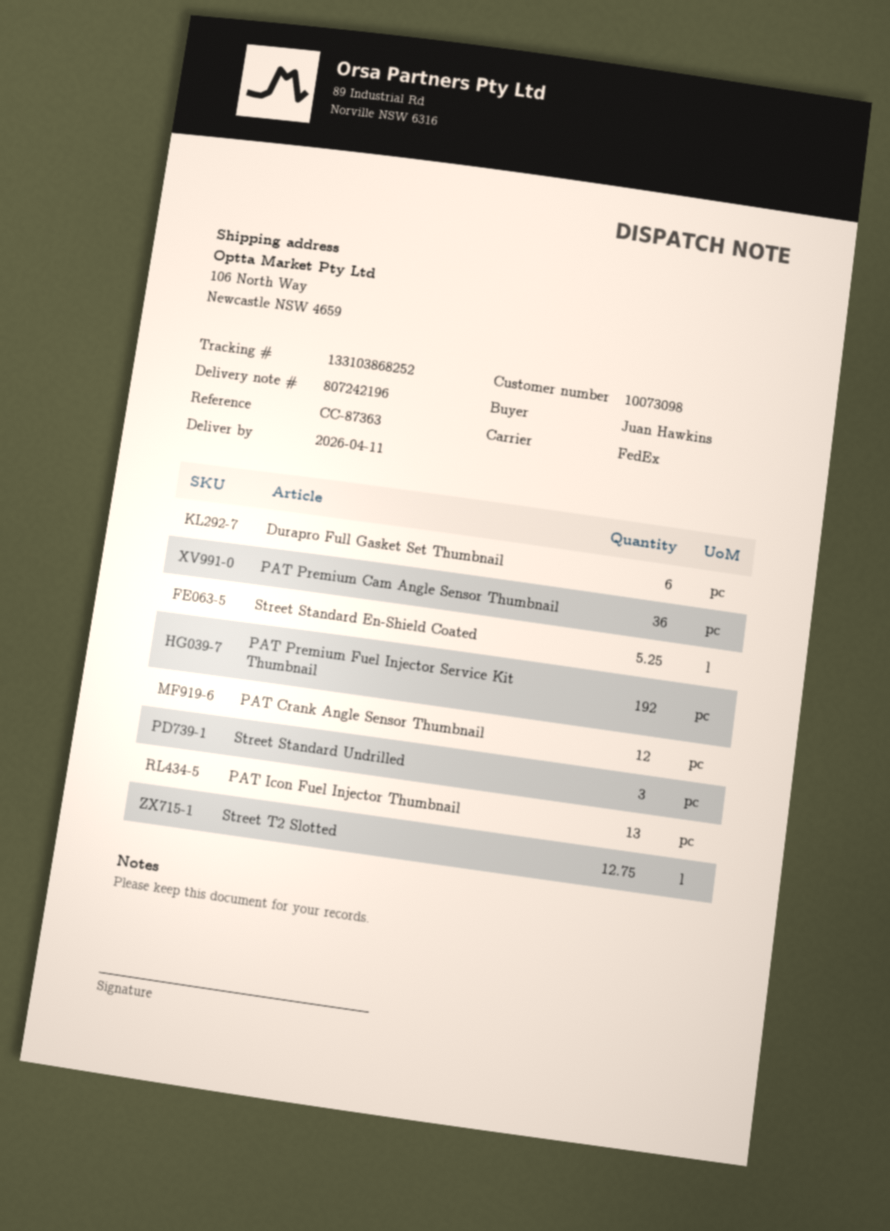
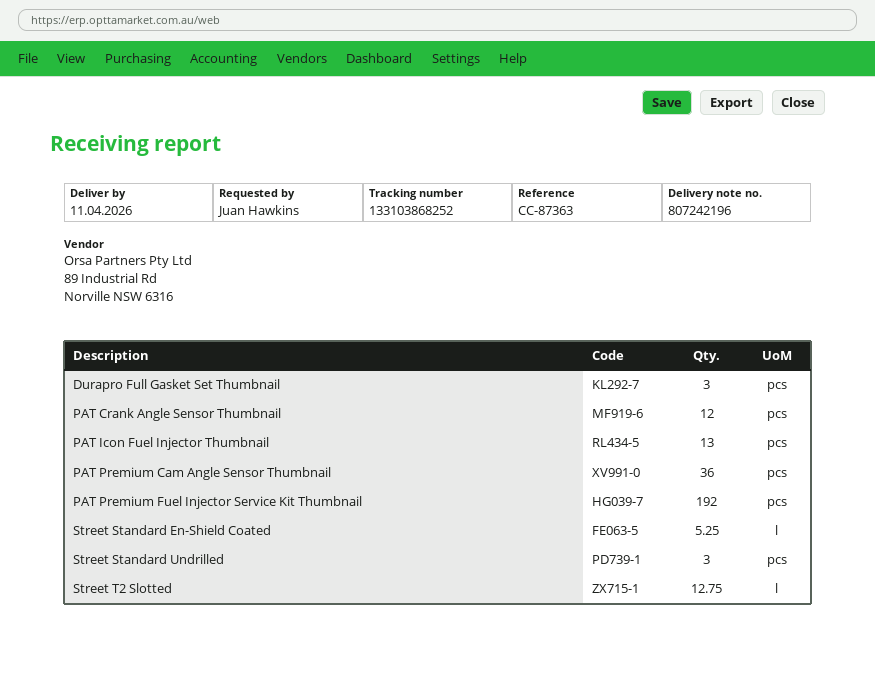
Durapro Full Gasket Set Thumbnail: 6 -> 3

